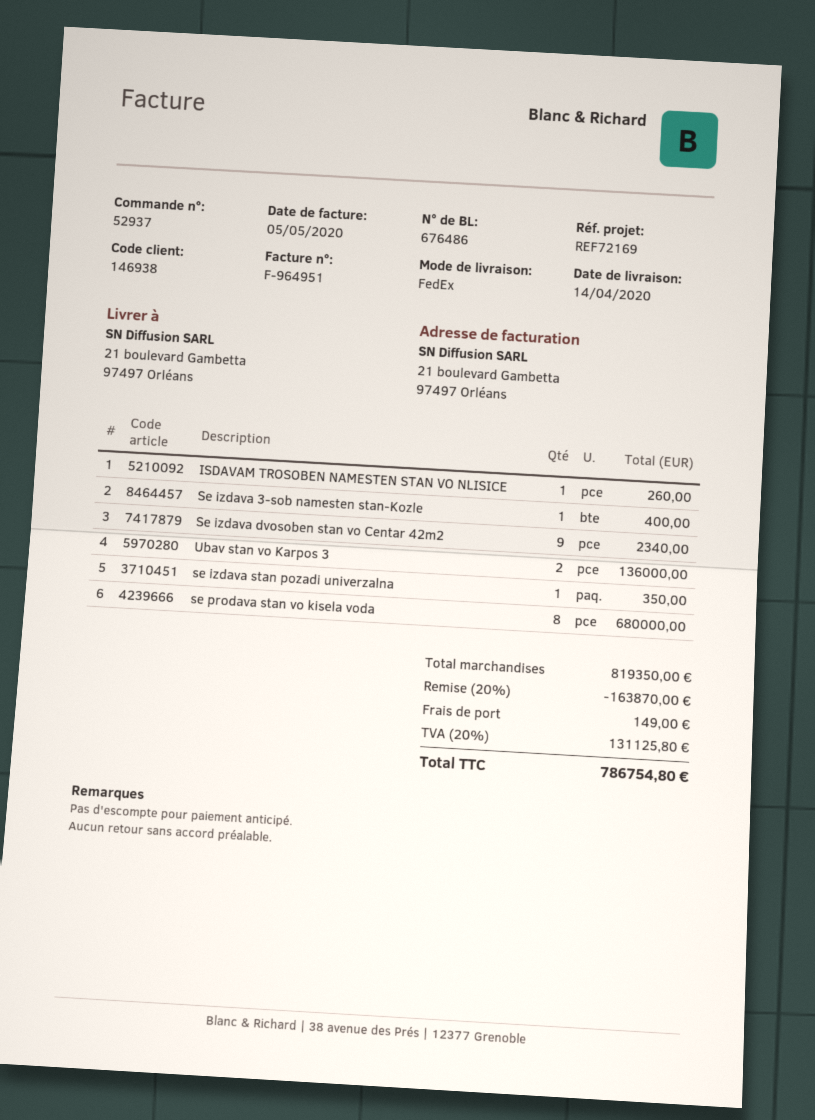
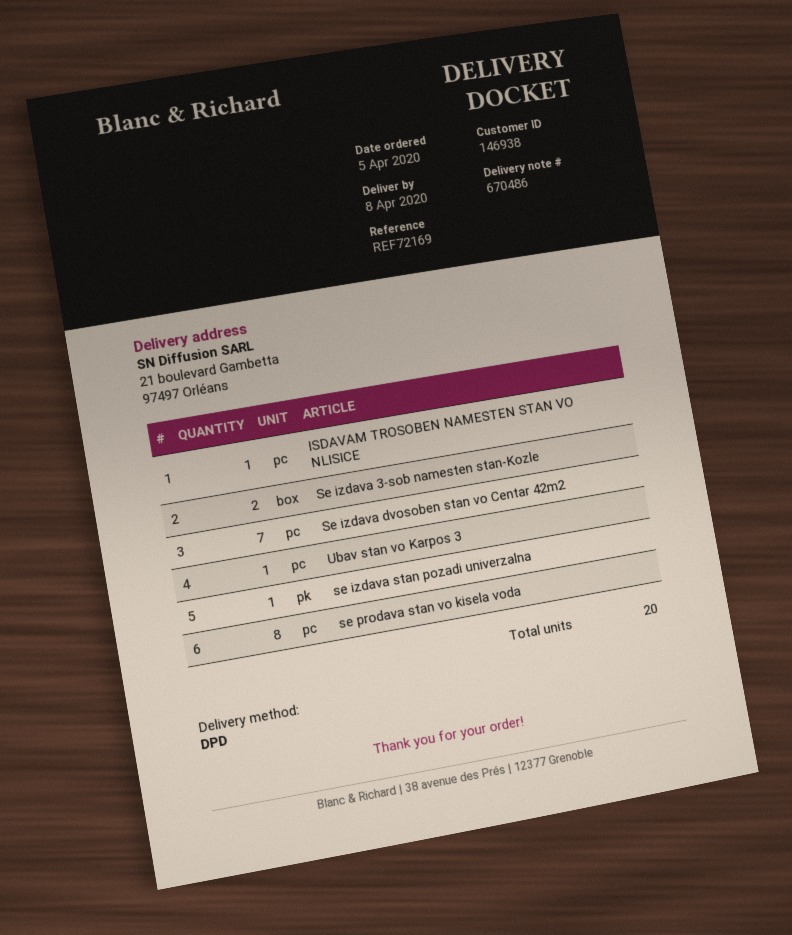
delivery note number: 676486 -> 670486
delivery date: 2020-04-14 -> 2020-04-08
shipping method: FedEx -> DPD
Se izdava 3-sob namesten stan-Kozle: 1 -> 2
Se izdava dvosoben stan vo Centar 42m2: 9 -> 7
Ubav stan vo Karpos 3: 2 -> 1

